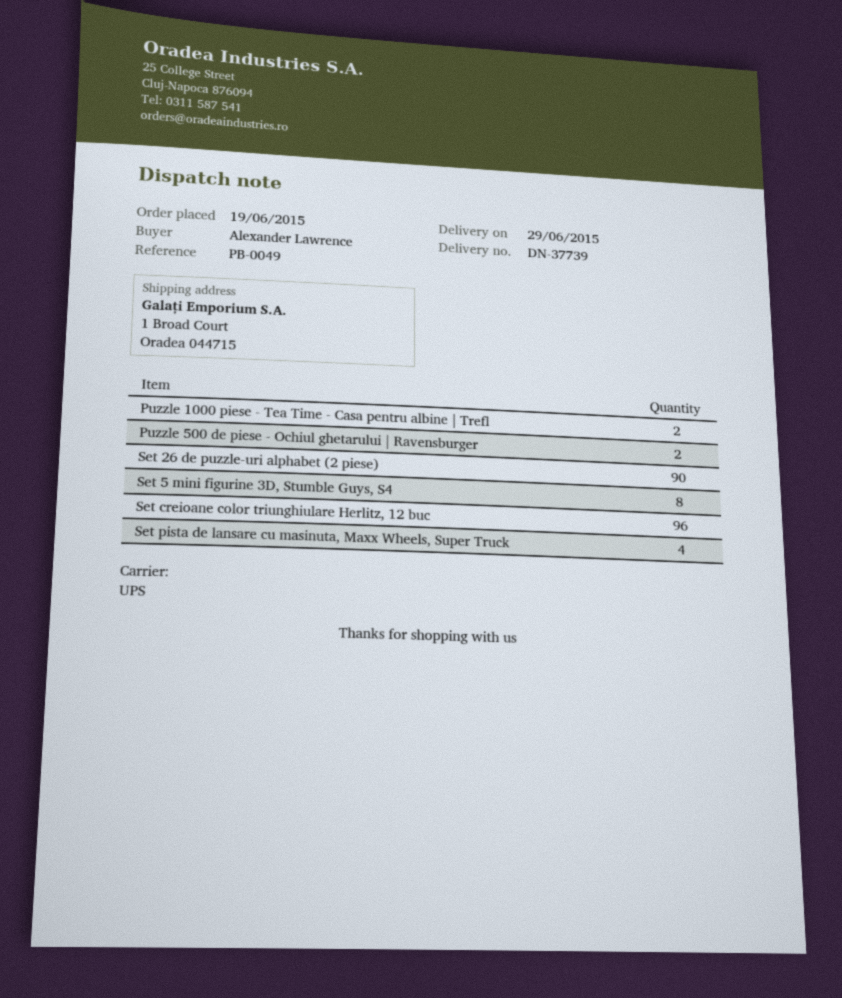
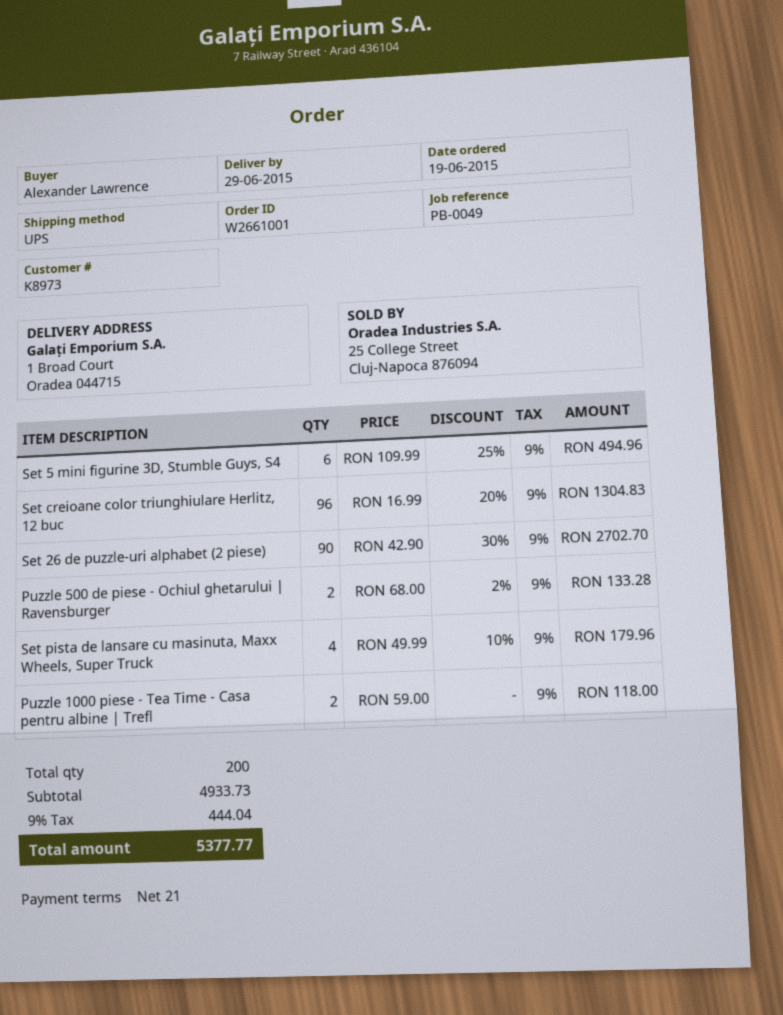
Set 5 mini figurine 3D, Stumble Guys, S4: 8 -> 6

